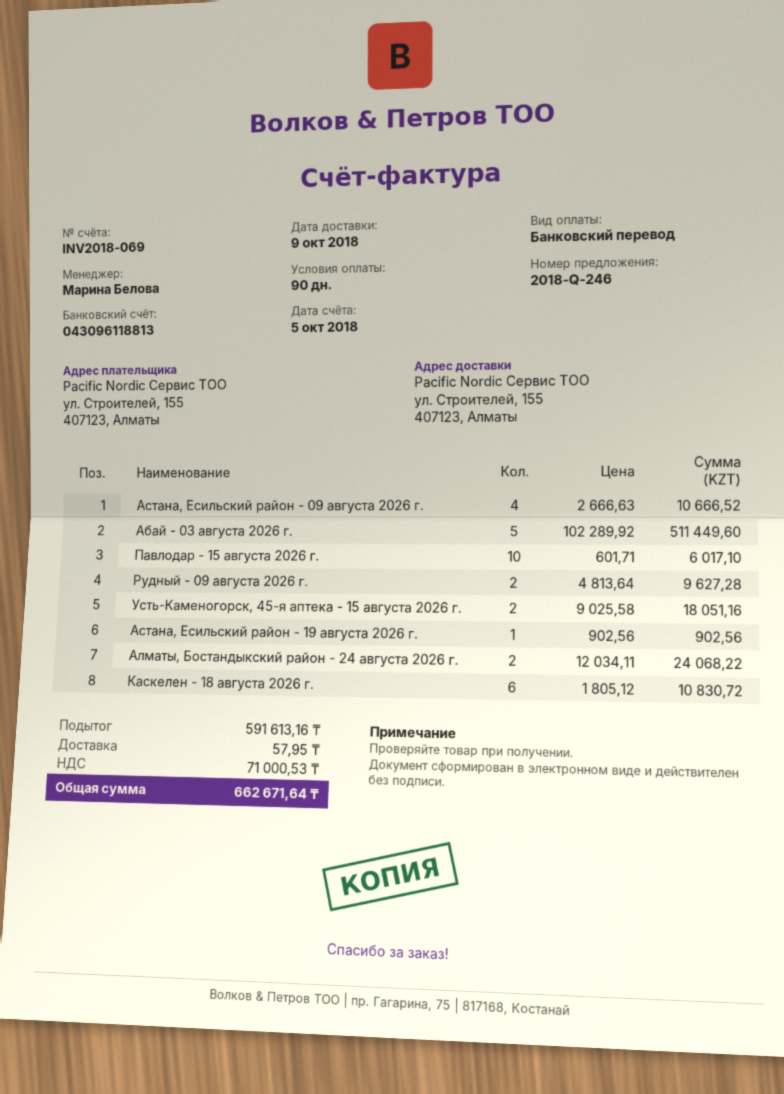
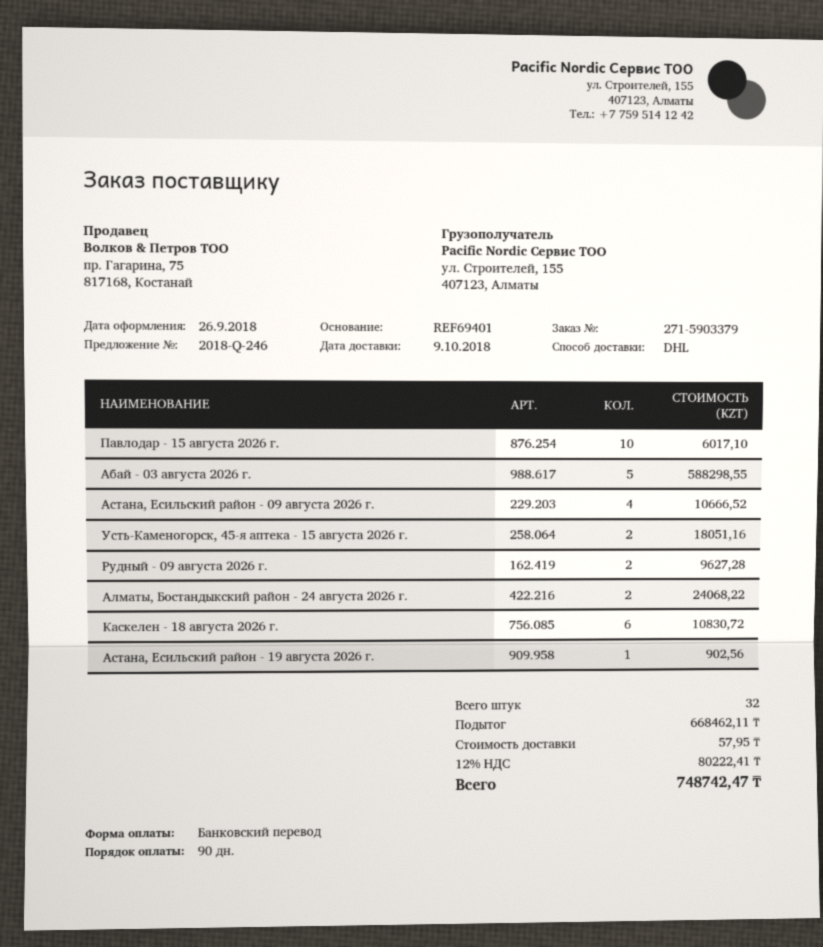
Абай - 03 августа 2026 г.: 5 for 511449.60 -> 5 for 588298.55
subtotal: 591613.16 -> 668462.11
tax: 71000.53 -> 80222.41
total: 662671.64 -> 748742.47

